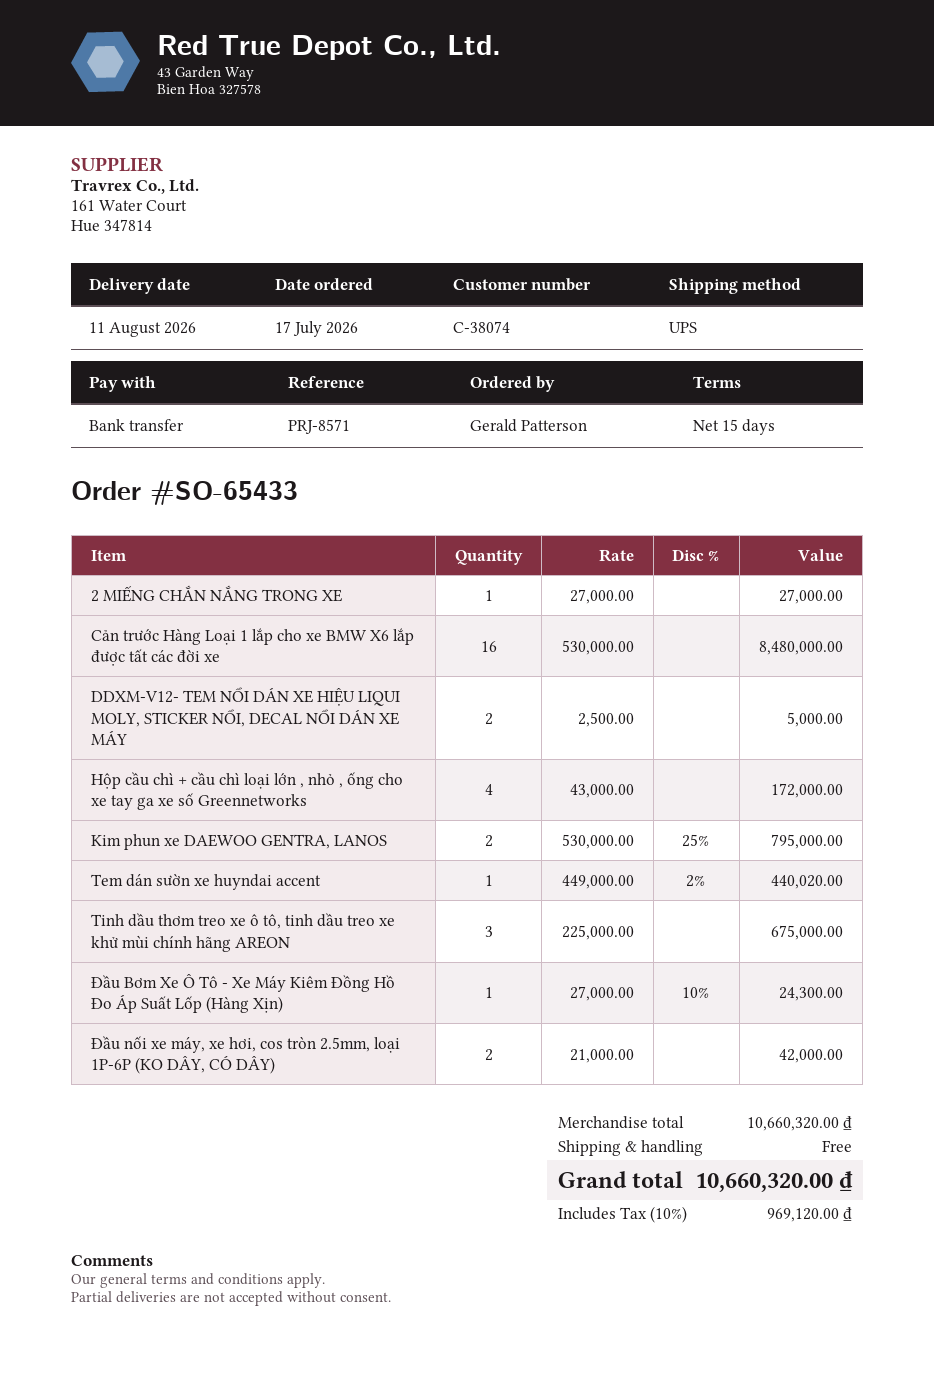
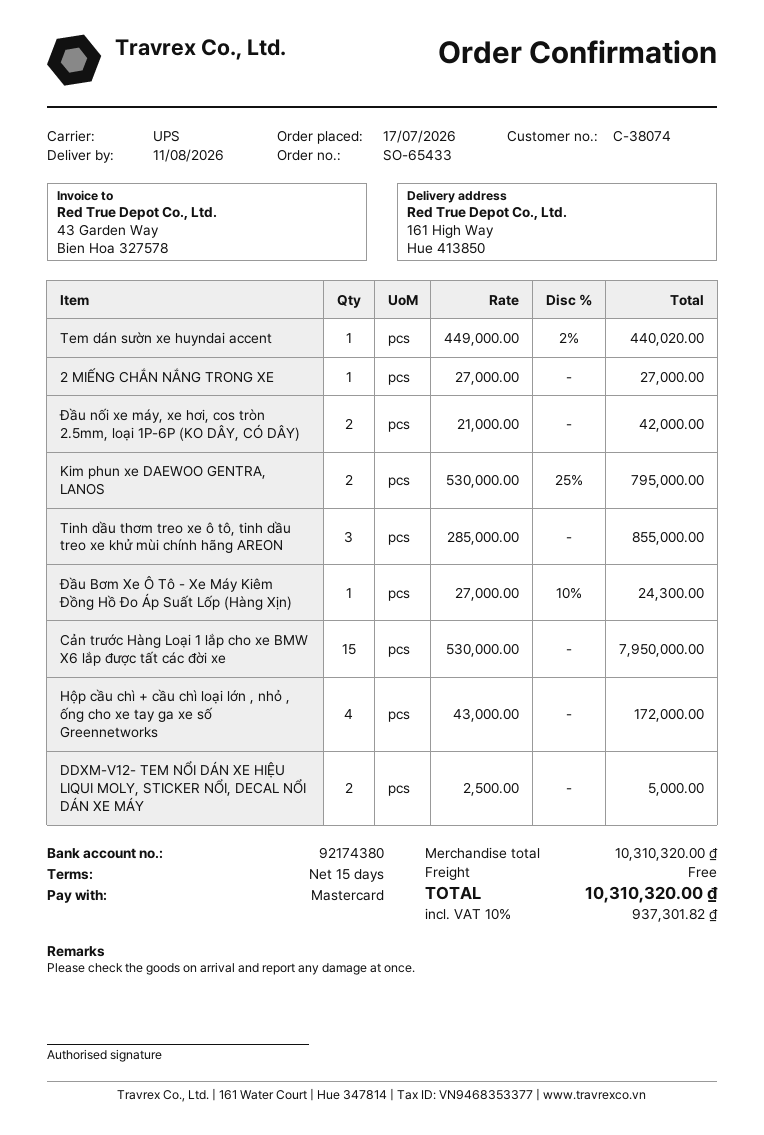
payment method: bank transfer -> Mastercard
Cản trước Hàng Loại 1 lắp cho xe BMW X6 lắp được tất các đời xe: 16 x 530000.00 = 8480000.00 -> 15 x 530000.00 = 7950000.00
Tinh dầu thơm treo xe ô tô, tinh dầu treo xe khử mùi chính hãng AREON: 3 x 225000.00 = 675000.00 -> 3 x 285000.00 = 855000.00
subtotal: 10660320.00 -> 10310320.00
tax: 10% = 969120.00 -> 10% = 937301.82
total: 10660320.00 -> 10310320.00

